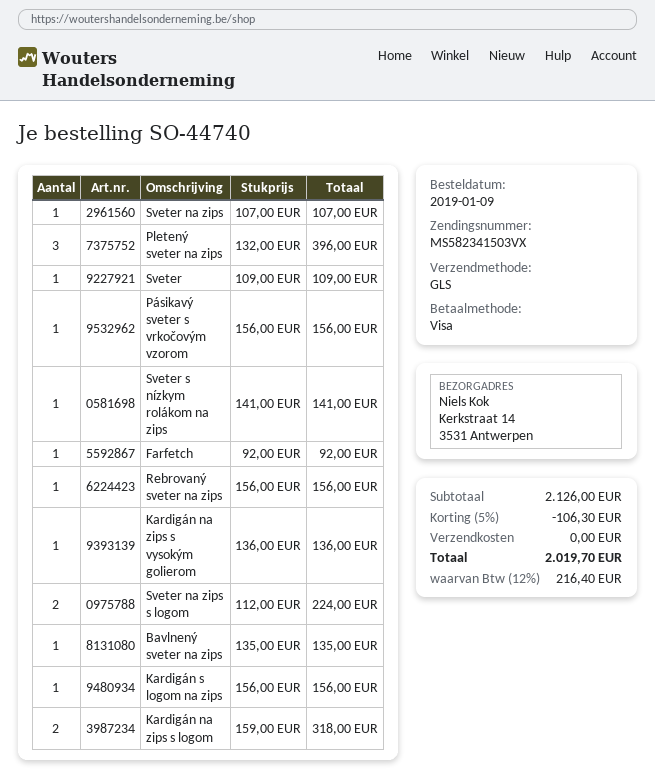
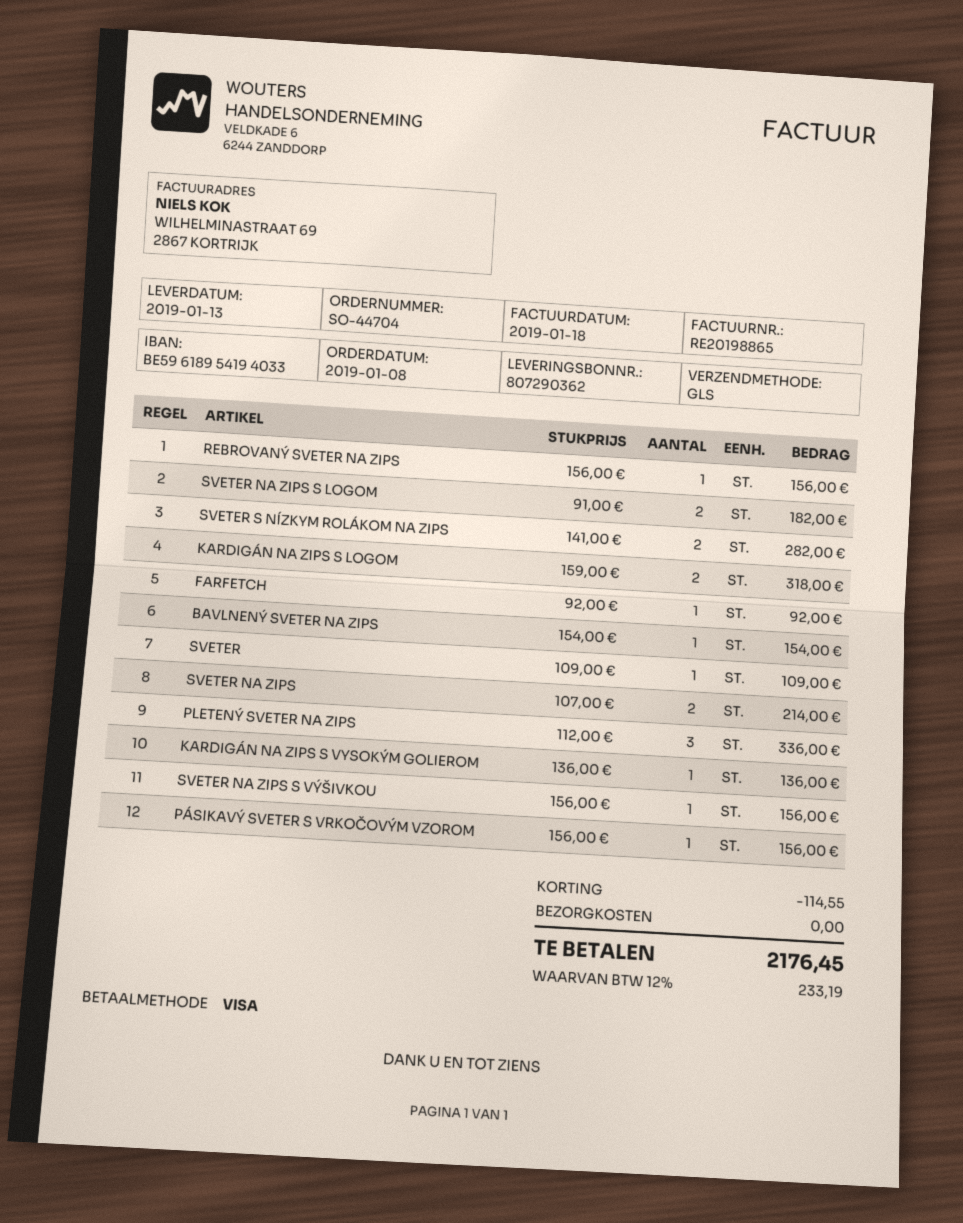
order number: SO-44740 -> SO-44704
order date: 2019-01-09 -> 2019-01-08
Sveter na zips: 1 x 107.00 = 107.00 -> 2 x 107.00 = 214.00
Pletený sveter na zips: 3 x 132.00 = 396.00 -> 3 x 112.00 = 336.00
Sveter s nízkym rolákom na zips: 1 x 141.00 = 141.00 -> 2 x 141.00 = 282.00
Sveter na zips s logom: 2 x 112.00 = 224.00 -> 2 x 91.00 = 182.00
Bavlnený sveter na zips: 1 x 135.00 = 135.00 -> 1 x 154.00 = 154.00
Kardigán s logom na zips: 1 x 156.00 = 156.00 -> none
SVETER NA ZIPS S VÝŠIVKOU: none -> 1 x 156.00 = 156.00
discount: 106.30 -> 114.55
tax: 12% = 216.40 -> 12% = 233.19
total: 2019.70 -> 2176.45

